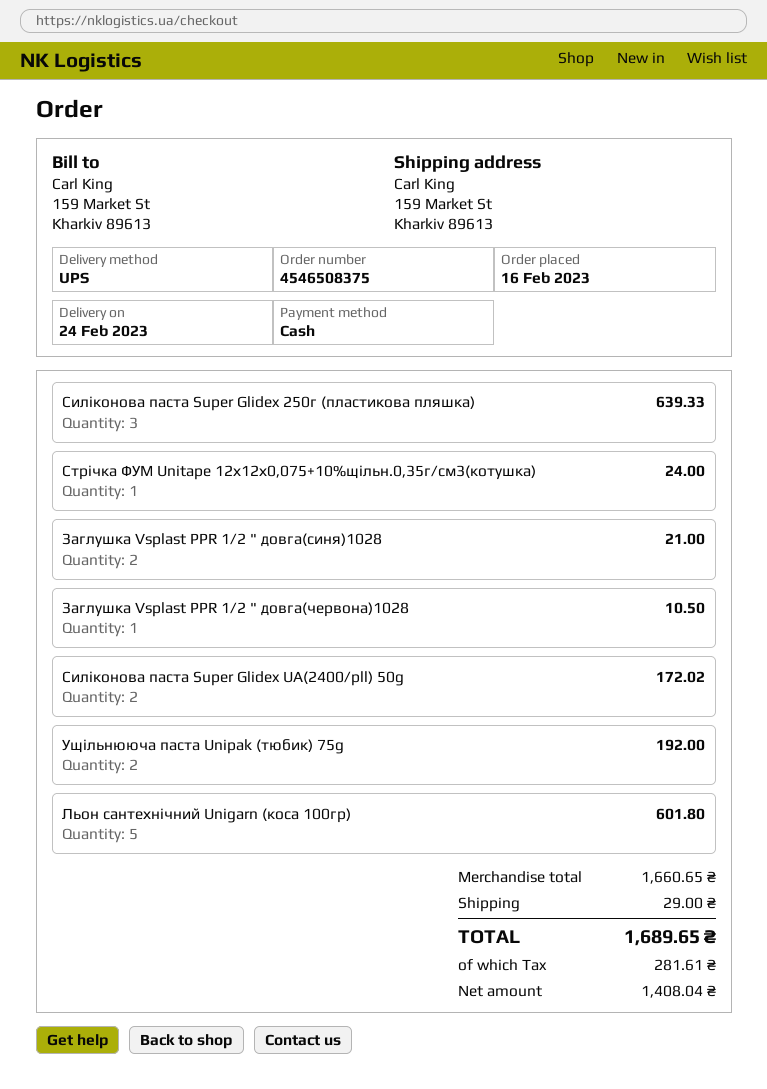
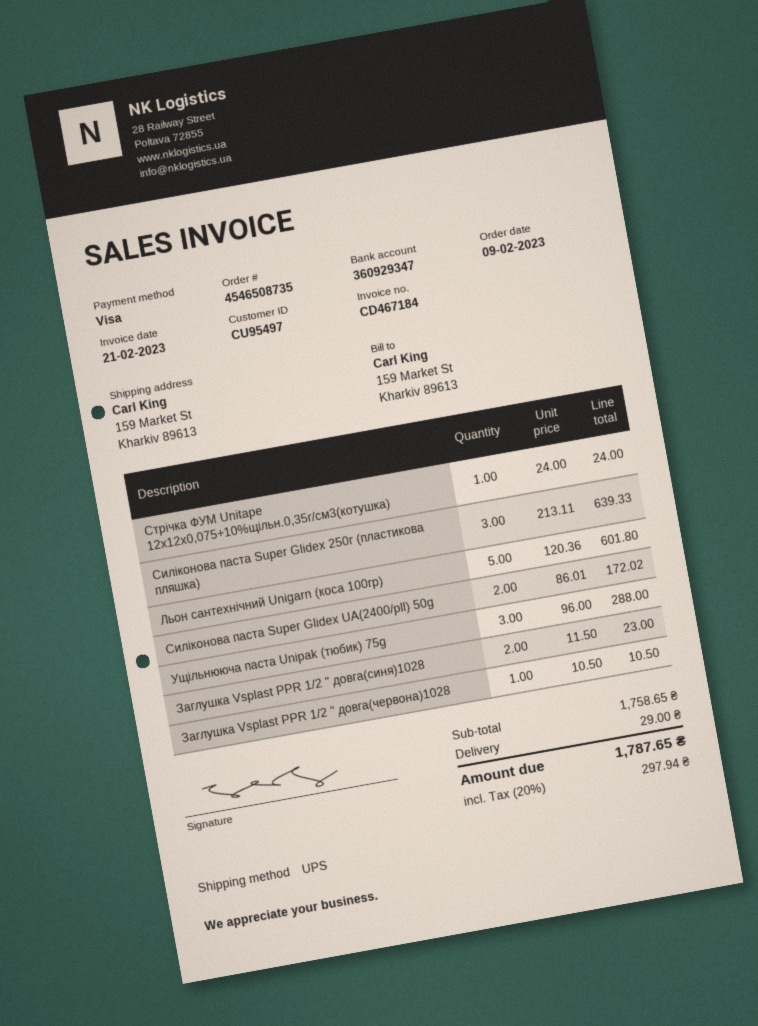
order number: 4546508375 -> 4546508735
order date: 2023-02-16 -> 2023-02-09
payment method: cash -> Visa
Заглушка Vsplast PPR 1/2 " довга(синя)1028: 2 for 21.00 -> 2 for 23.00
Ущільнююча паста Unipak (тюбик) 75g: 2 for 192.00 -> 3 for 288.00
subtotal: 1660.65 -> 1758.65
tax: 281.61 -> 297.94
total: 1689.65 -> 1787.65

